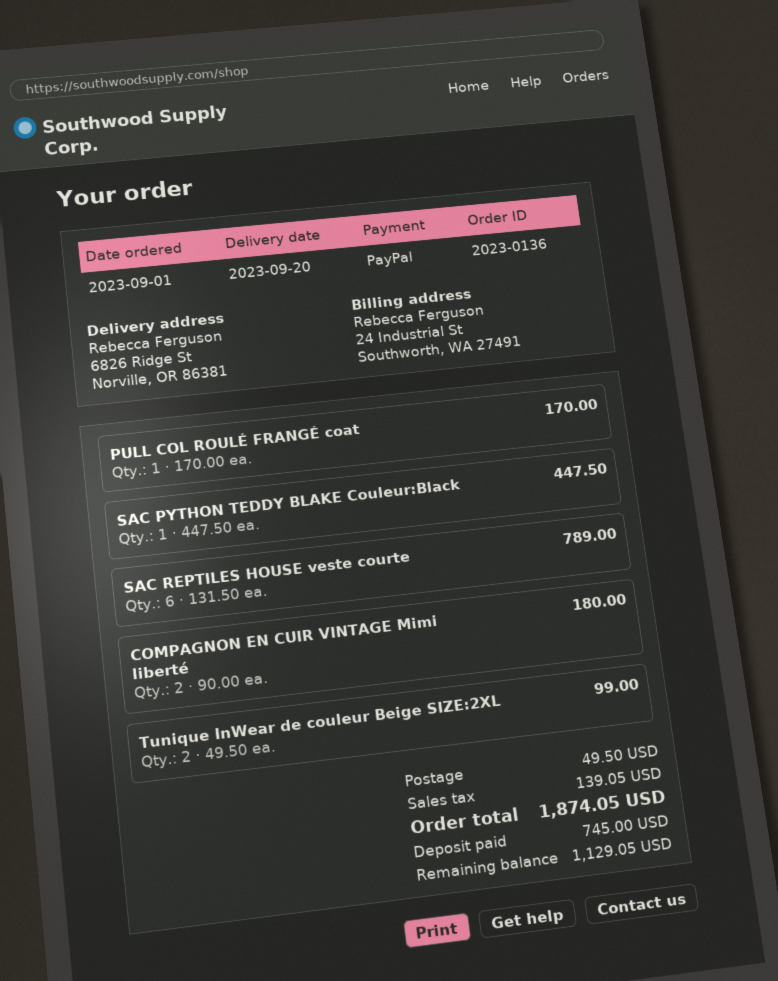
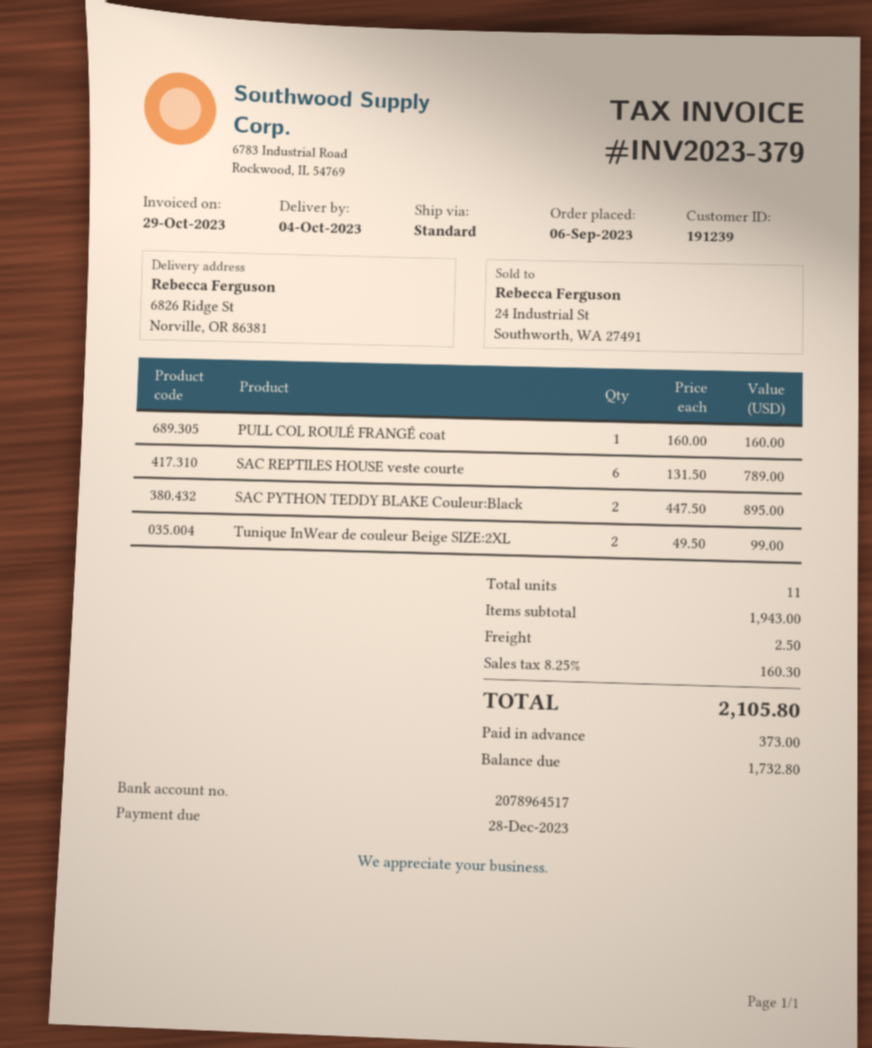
order date: 2023-09-01 -> 2023-09-06
delivery date: 2023-09-20 -> 2023-10-04
PULL COL ROULÉ FRANGÉ coat: 1 x 170.00 = 170.00 -> 1 x 160.00 = 160.00
SAC PYTHON TEDDY BLAKE Couleur:Black: 1 x 447.50 = 447.50 -> 2 x 447.50 = 895.00
COMPAGNON EN CUIR VINTAGE Mimi liberté: 2 x 90.00 = 180.00 -> none
shipping: 49.50 -> 2.50
tax: 139.05 -> 160.30
total: 1874.05 -> 2105.80
deposit: 745.00 -> 373.00
balance: 1129.05 -> 1732.80

